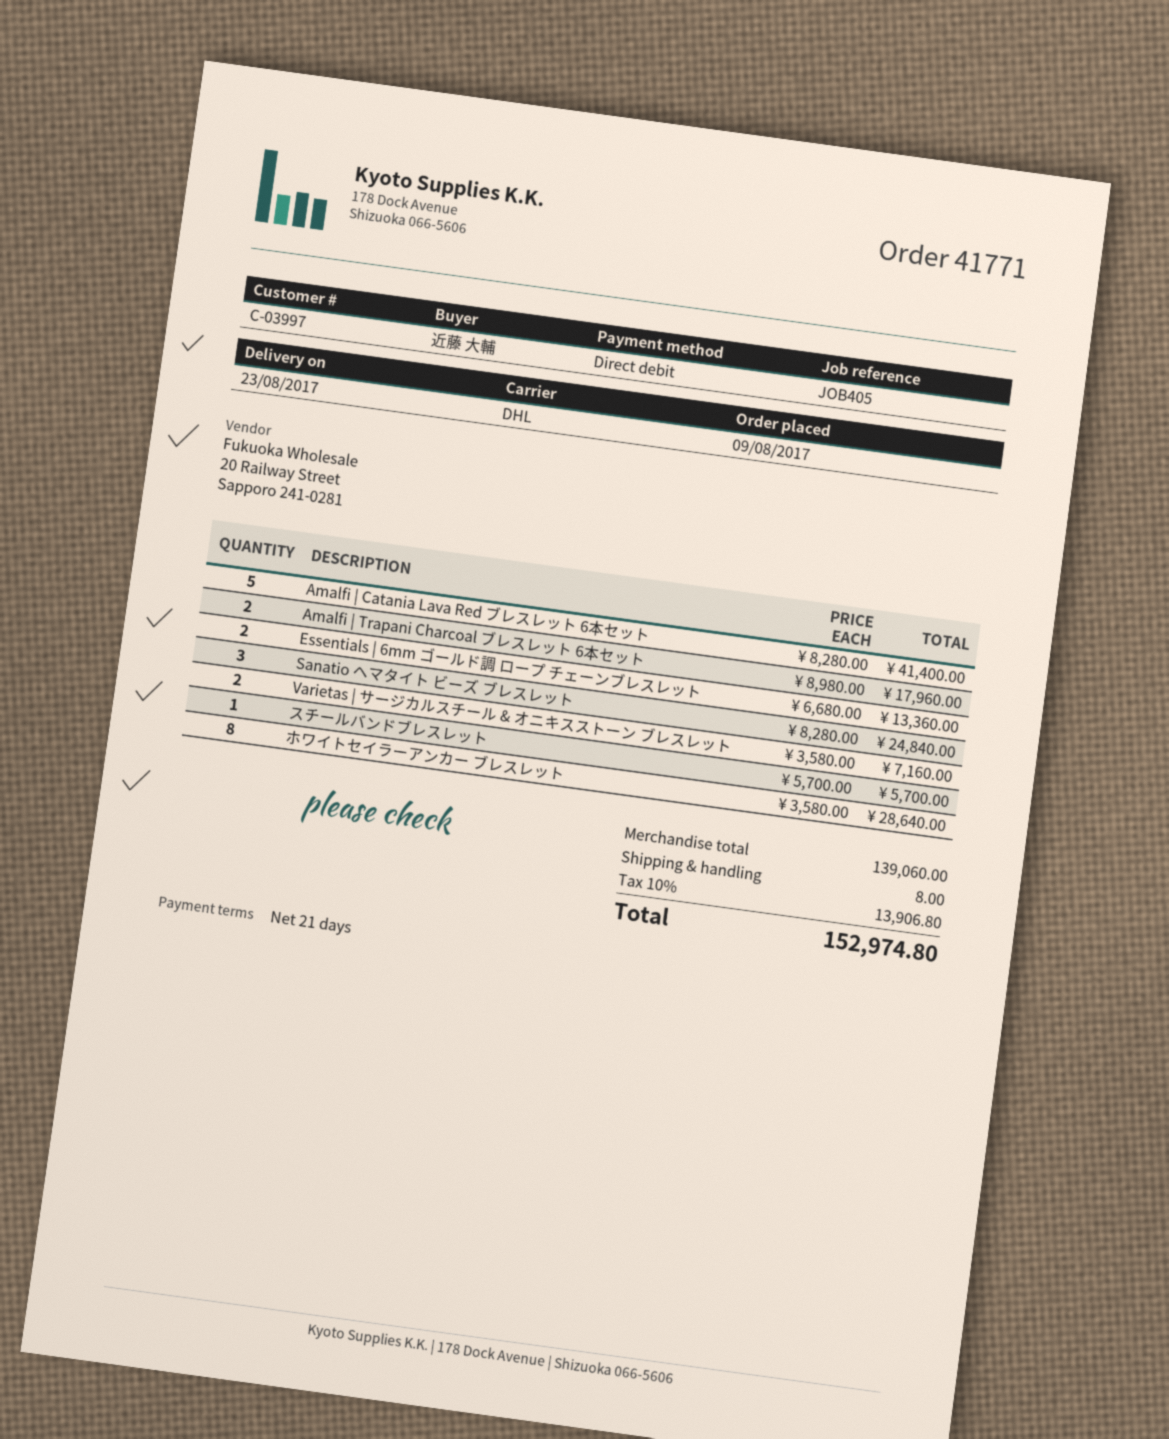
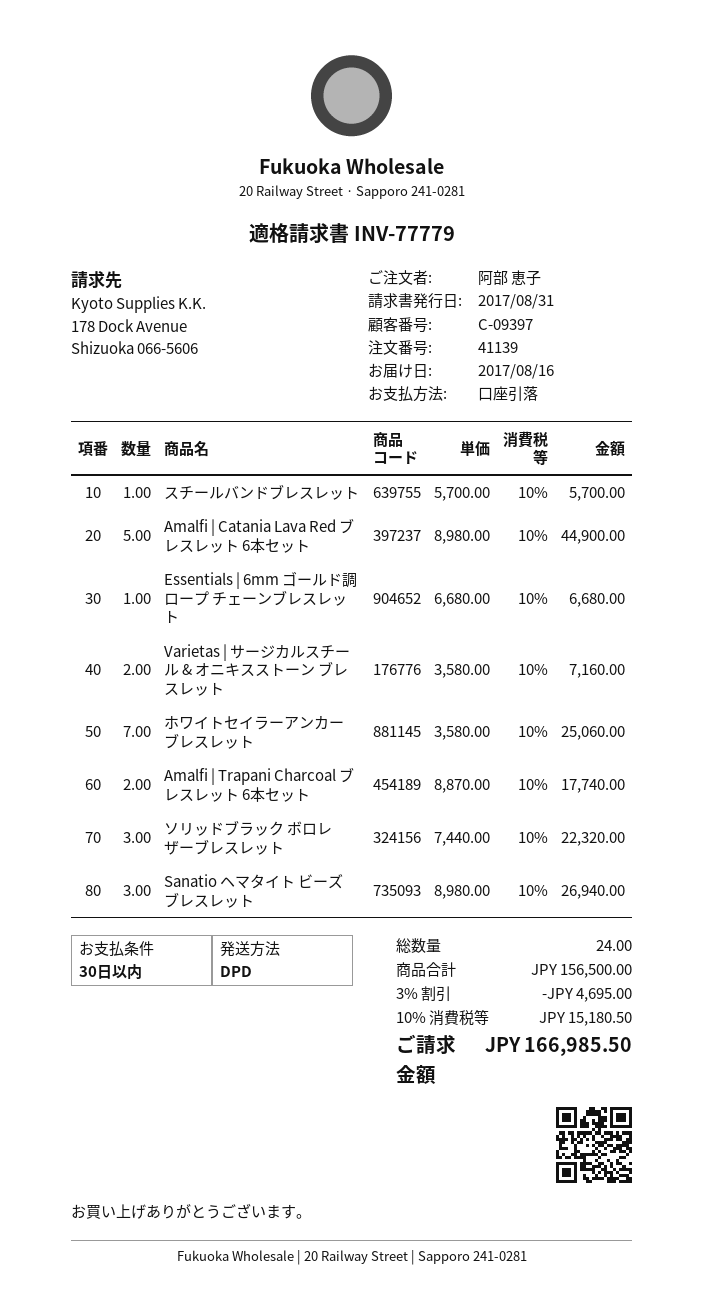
order number: 41771 -> 41139
delivery date: 2017-08-23 -> 2017-08-16
payment terms: 21 days -> 30 days
customer number: C-03997 -> C-09397
ordered by: 近藤 大輔 -> 阿部 恵子
shipping method: DHL -> DPD
Amalfi | Catania Lava Red ブレスレット 6本セット: 5 x 8280.00 = 41400.00 -> 5 x 8980.00 = 44900.00
Amalfi | Trapani Charcoal ブレスレット 6本セット: 2 x 8980.00 = 17960.00 -> 2 x 8870.00 = 17740.00
Essentials | 6mm ゴールド調 ロープ チェーンブレスレット: 2 x 6680.00 = 13360.00 -> 1 x 6680.00 = 6680.00
Sanatio ヘマタイト ビーズ ブレスレット: 3 x 8280.00 = 24840.00 -> 3 x 8980.00 = 26940.00
ホワイトセイラーアンカー ブレスレット: 8 x 3580.00 = 28640.00 -> 7 x 3580.00 = 25060.00
ソリッドブラック ボロレザーブレスレット: none -> 3 x 7440.00 = 22320.00
subtotal: 139060.00 -> 156500.00
discount: none -> 3% = 4695.00
shipping: 8.00 -> none
tax: 10% = 13906.80 -> 10% = 15180.50
total: 152974.80 -> 166985.50

